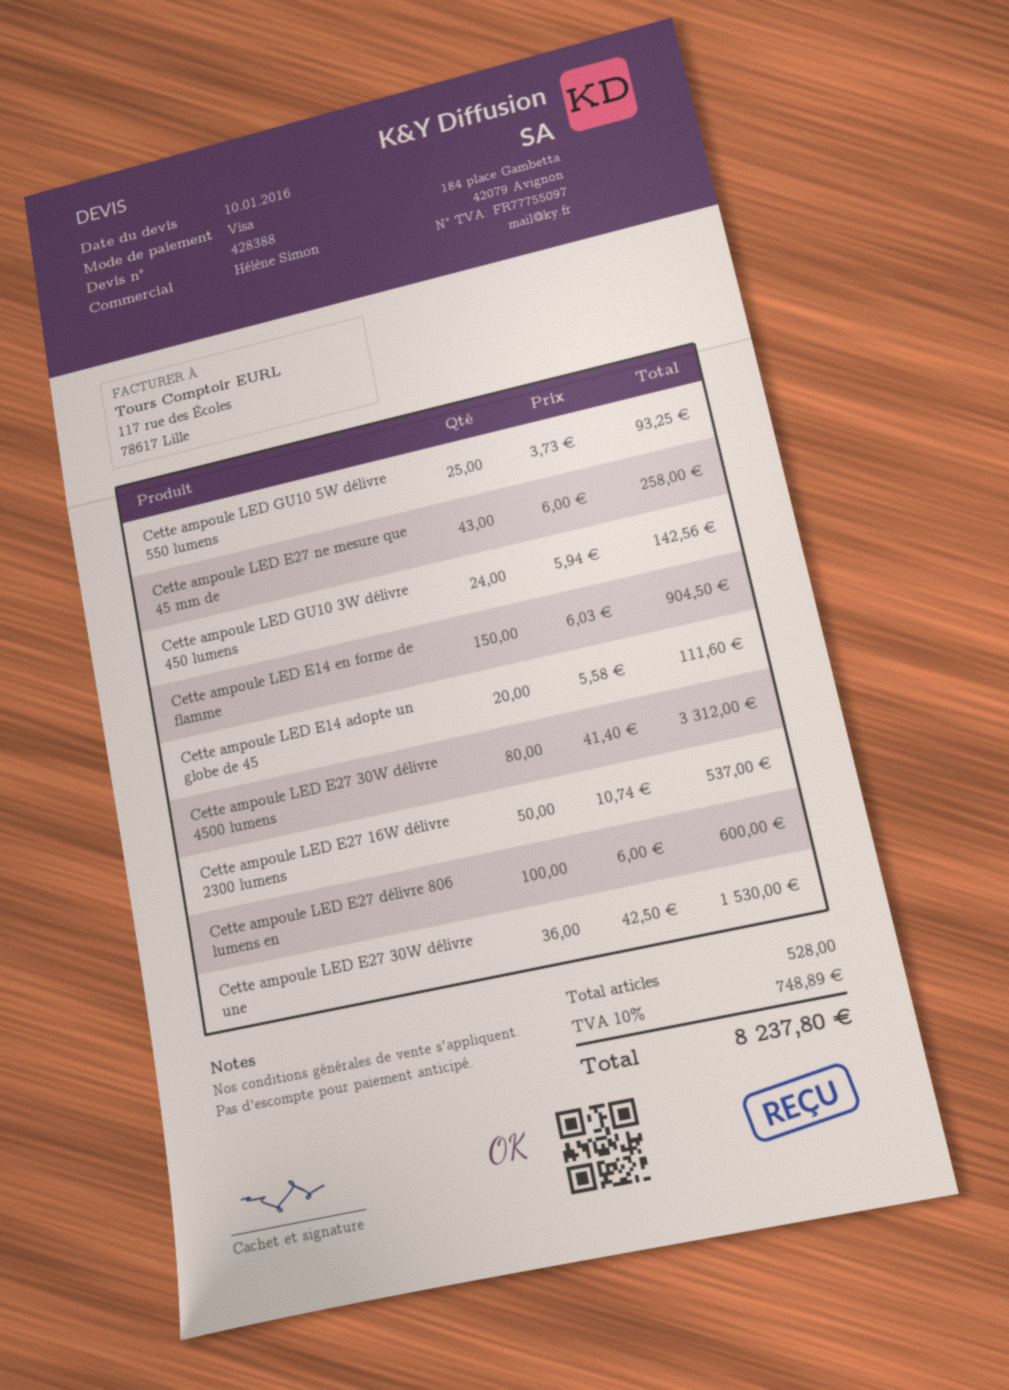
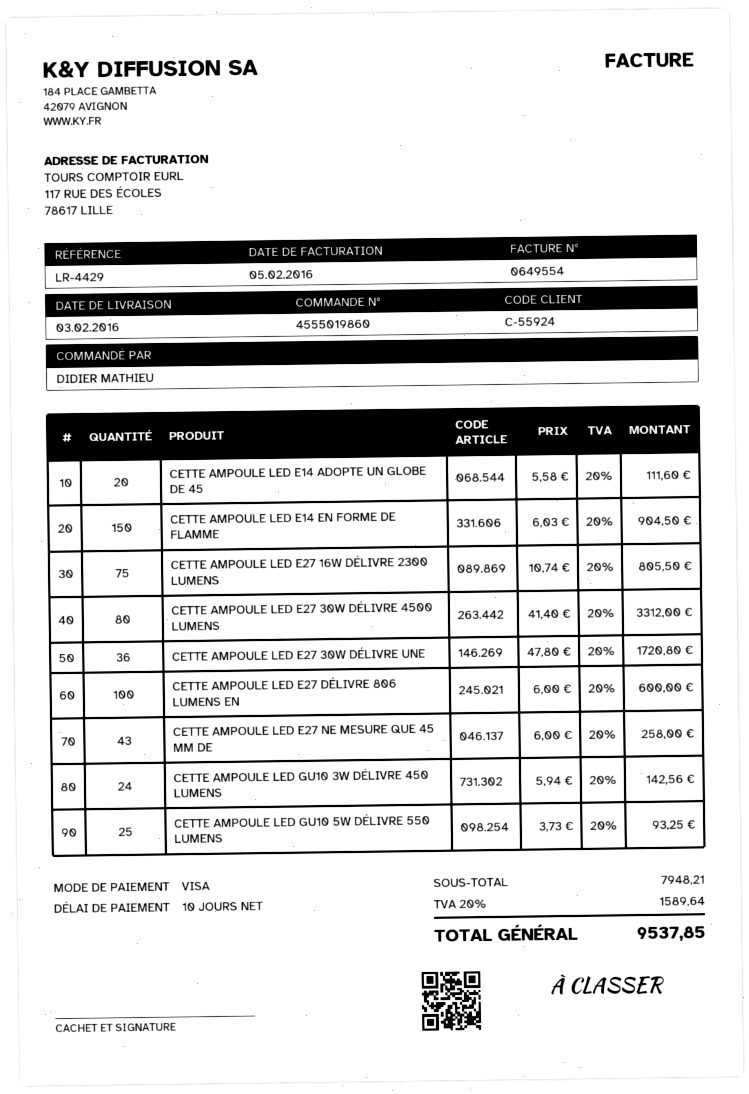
Cette ampoule LED E27 16W délivre 2300 lumens: 50 x 10.74 = 537.00 -> 75 x 10.74 = 805.50
Cette ampoule LED E27 30W délivre une: 36 x 42.50 = 1530.00 -> 36 x 47.80 = 1720.80
tax: 10% = 748.89 -> 20% = 1589.64
total: 8237.80 -> 9537.85

